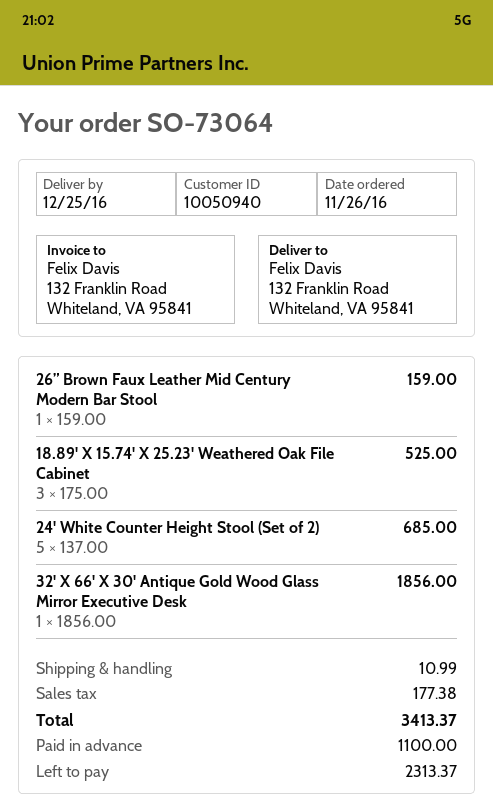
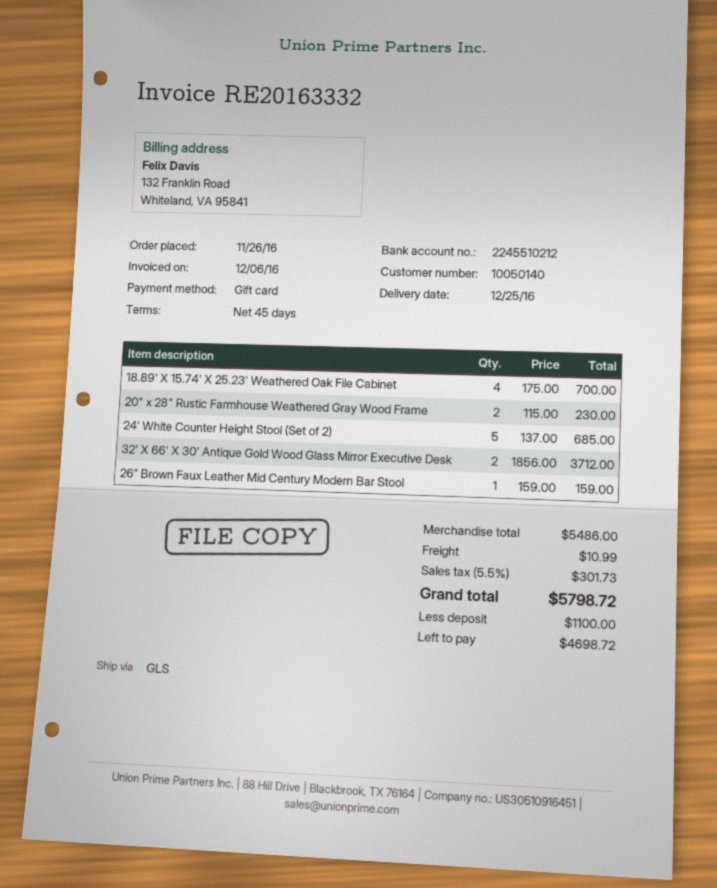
customer number: 10050940 -> 10050140
18.89' X 15.74' X 25.23' Weathered Oak File Cabinet: 3 x 175.00 = 525.00 -> 4 x 175.00 = 700.00
32' X 66' X 30' Antique Gold Wood Glass Mirror Executive Desk: 1 x 1856.00 = 1856.00 -> 2 x 1856.00 = 3712.00
20" x 28" Rustic Farmhouse Weathered Gray Wood Frame: none -> 2 x 115.00 = 230.00
tax: 177.38 -> 301.73
total: 3413.37 -> 5798.72
balance: 2313.37 -> 4698.72

